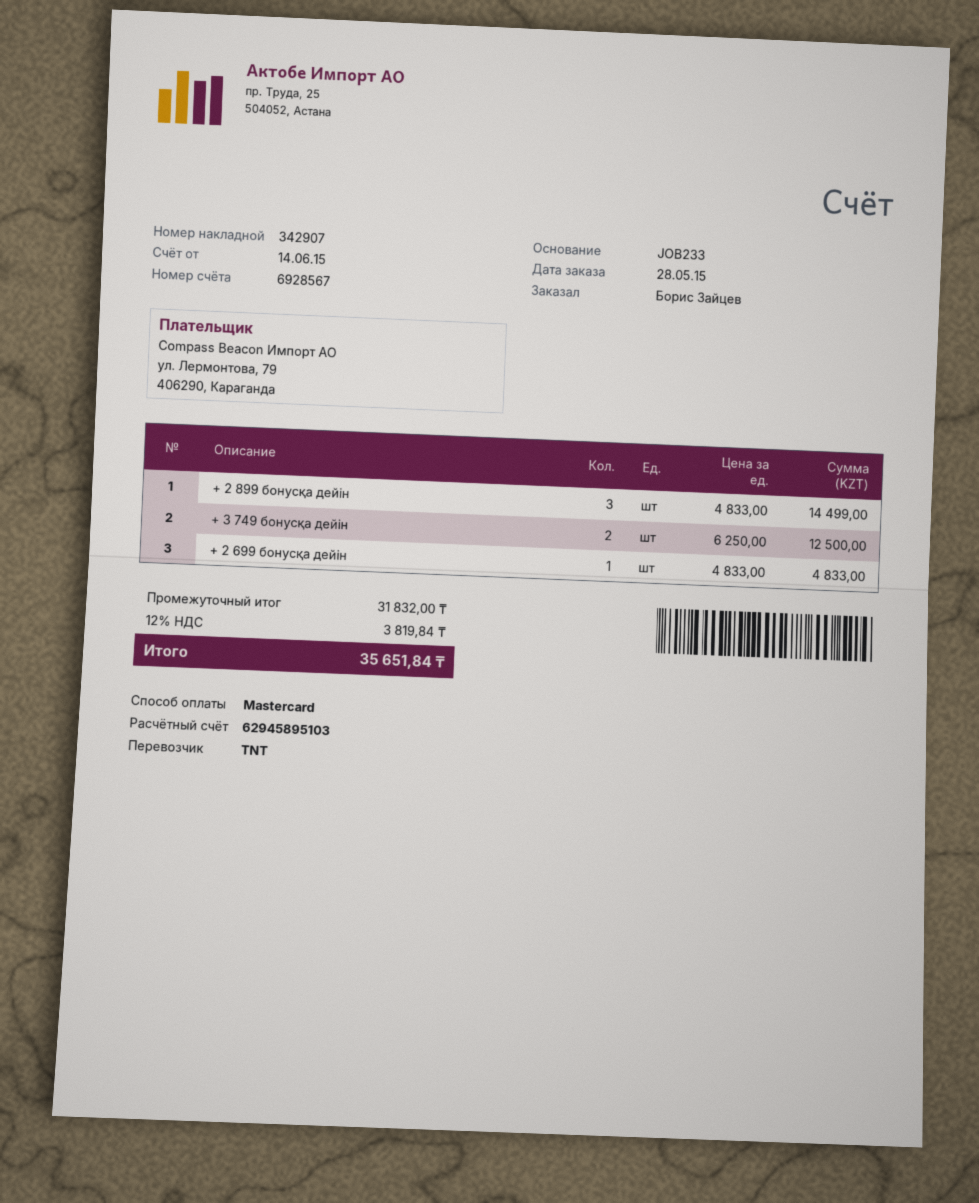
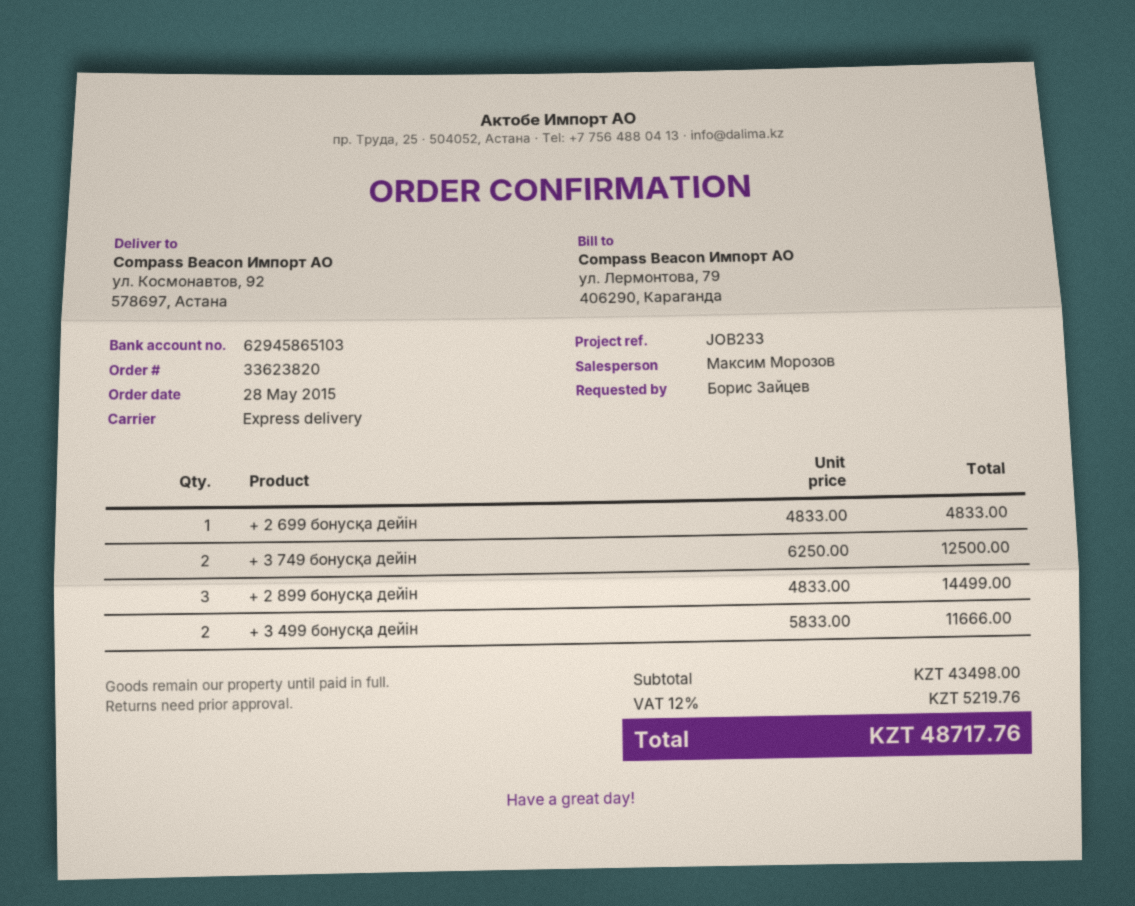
bank account: 62945895103 -> 62945865103
shipping method: TNT -> express
+ 3 499 бонусқа дейін: none -> 2 x 5833.00 = 11666.00
subtotal: 31832.00 -> 43498.00
tax: 12% = 3819.84 -> 12% = 5219.76
total: 35651.84 -> 48717.76

